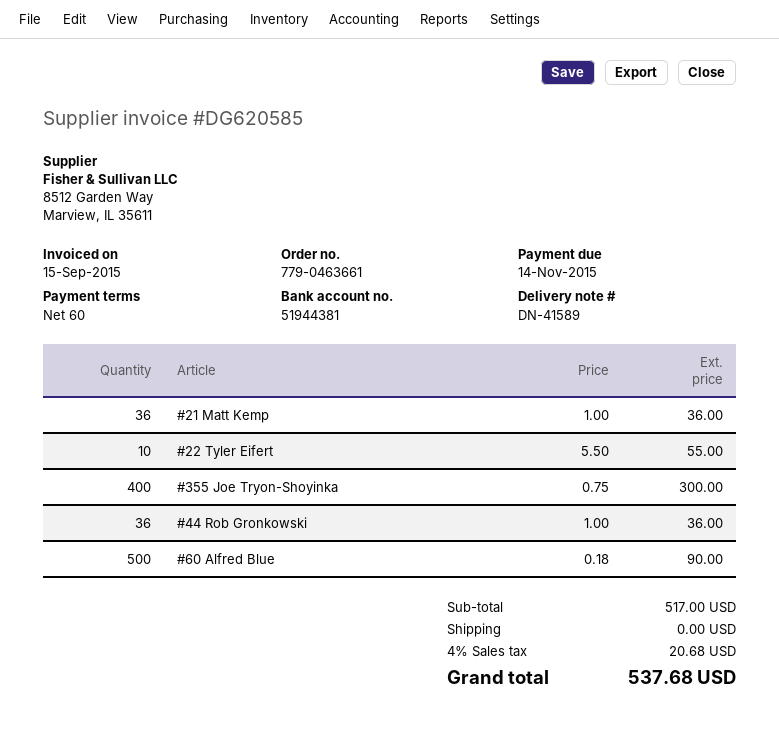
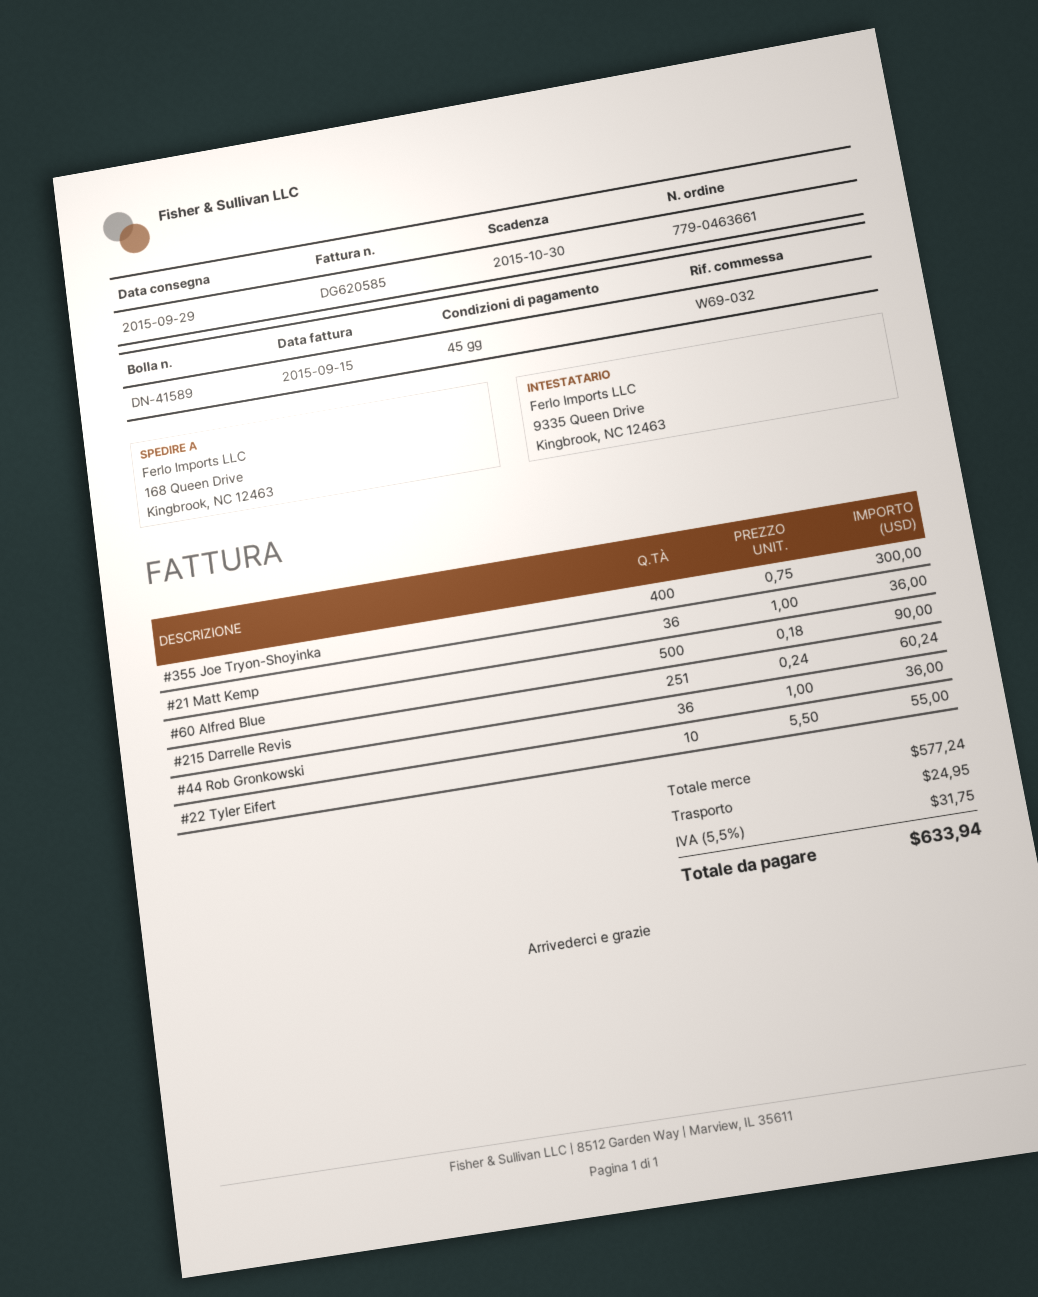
payment terms: 60 days -> 45 days
due date: 2015-11-14 -> 2015-10-30
#215 Darrelle Revis: none -> 251 x 0.24 = 60.24
subtotal: 517.00 -> 577.24
shipping: 0.00 -> 24.95
tax: 4% = 20.68 -> 5.5% = 31.75
total: 537.68 -> 633.94

